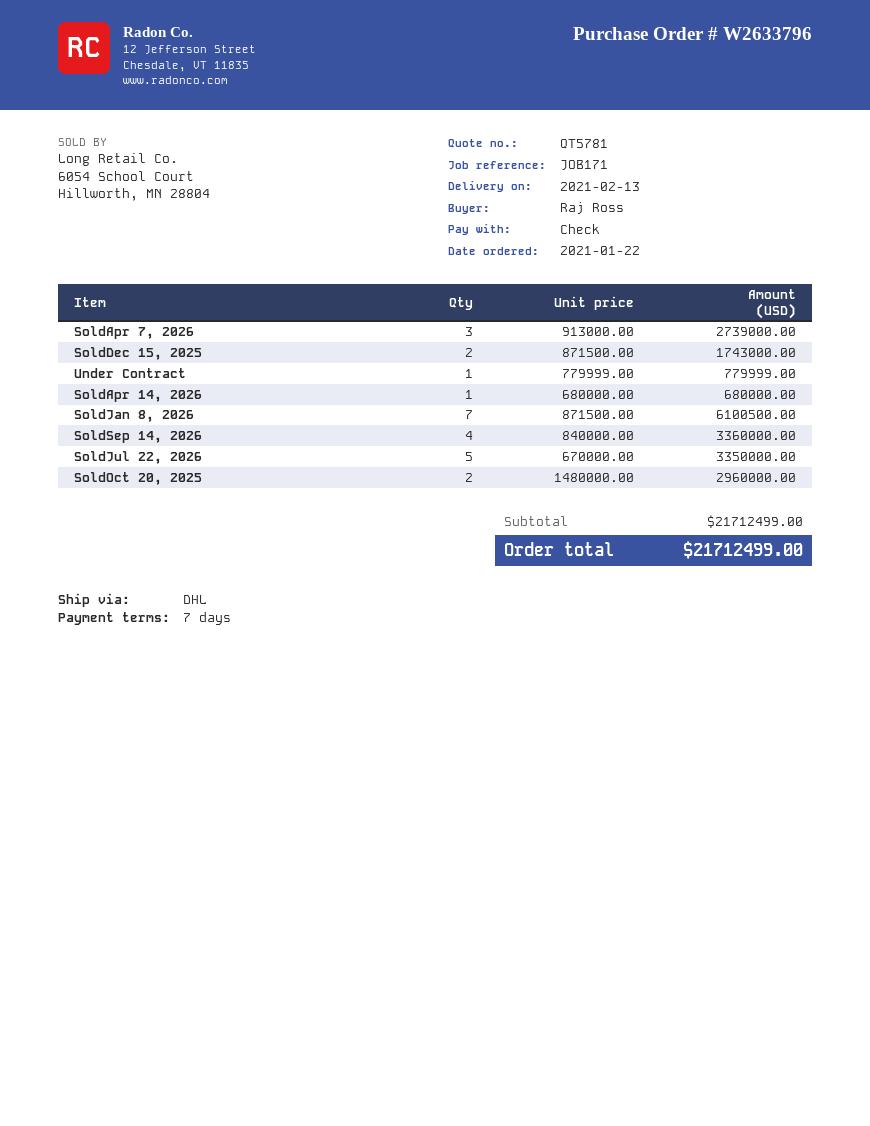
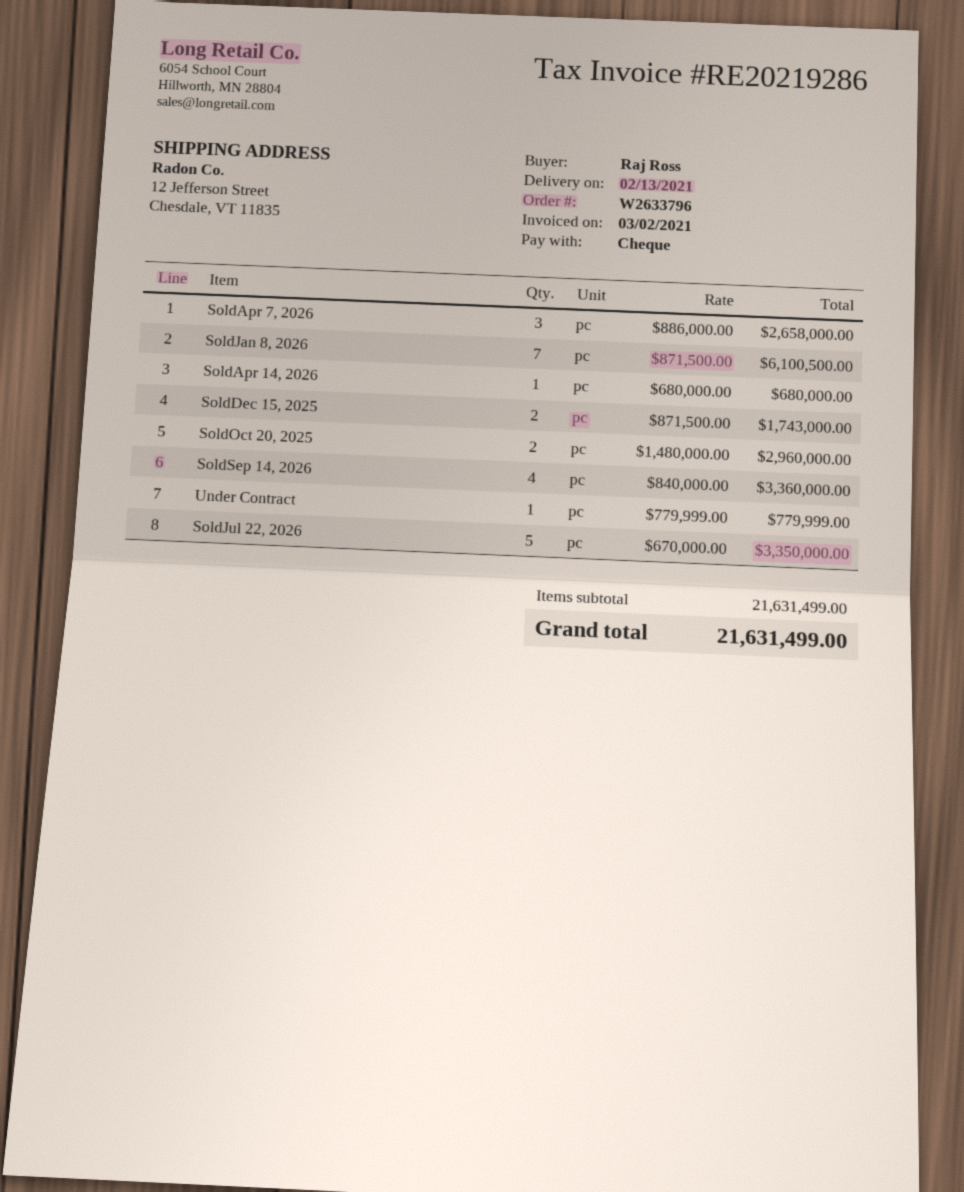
SoldApr 7, 2026: 3 x 913000.00 = 2739000.00 -> 3 x 886000.00 = 2658000.00
subtotal: 21712499.00 -> 21631499.00
total: 21712499.00 -> 21631499.00

